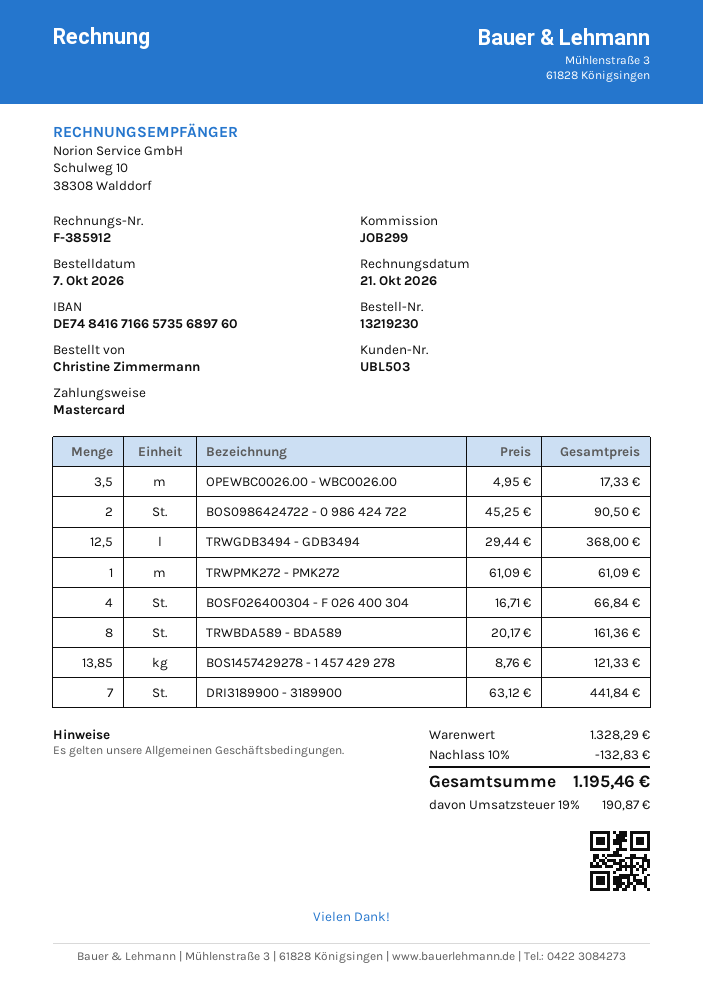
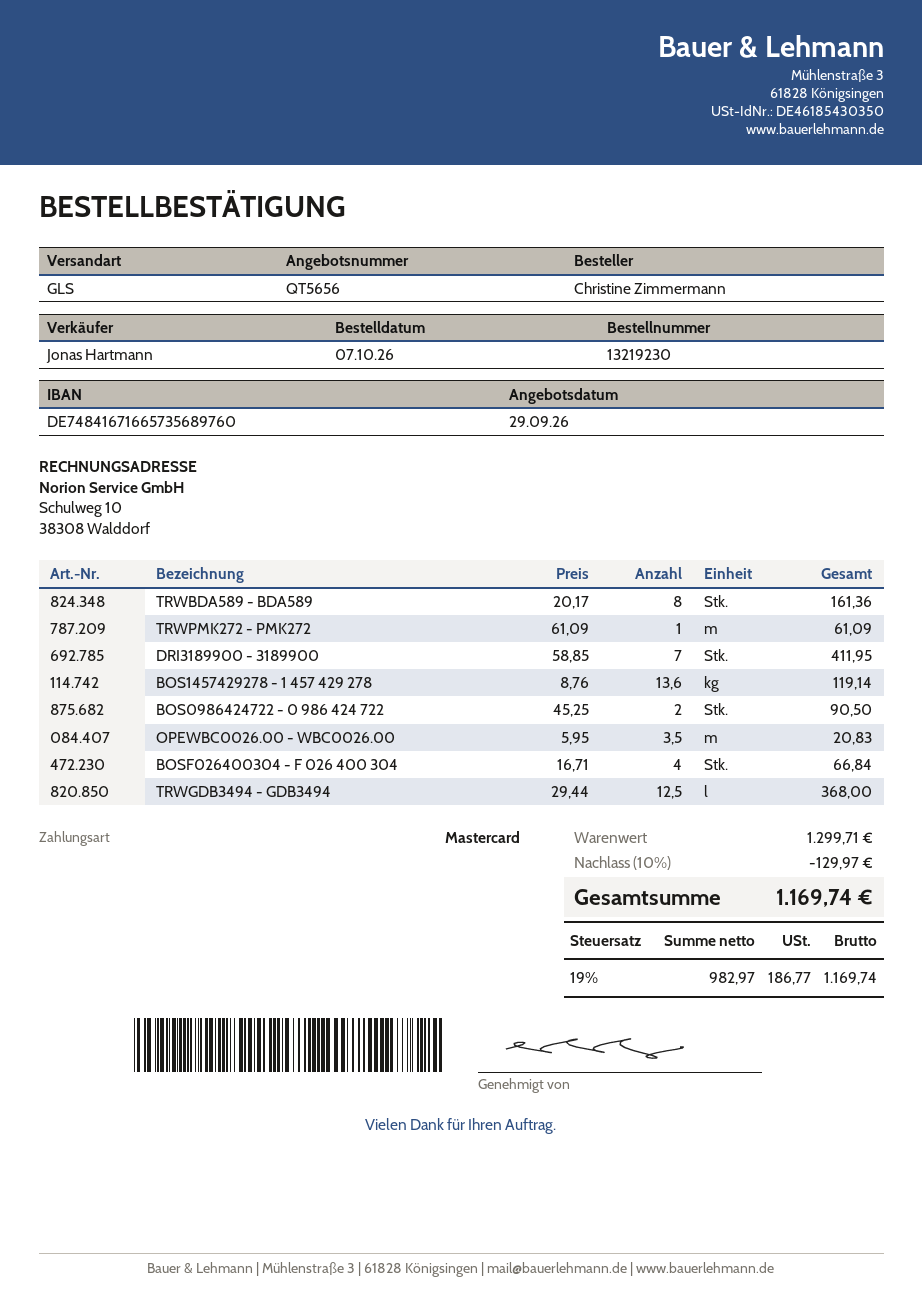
OPEWBC0026.00 - WBC0026.00: 3.5 x 4.95 = 17.33 -> 3.5 x 5.95 = 20.83
BOS1457429278 - 1 457 429 278: 13.85 x 8.76 = 121.33 -> 13.6 x 8.76 = 119.14
DRI3189900 - 3189900: 7 x 63.12 = 441.84 -> 7 x 58.85 = 411.95
subtotal: 1328.29 -> 1299.71
discount: 10% = 132.83 -> 10% = 129.97
tax: 19% = 190.87 -> 19% = 186.77
total: 1195.46 -> 1169.74

